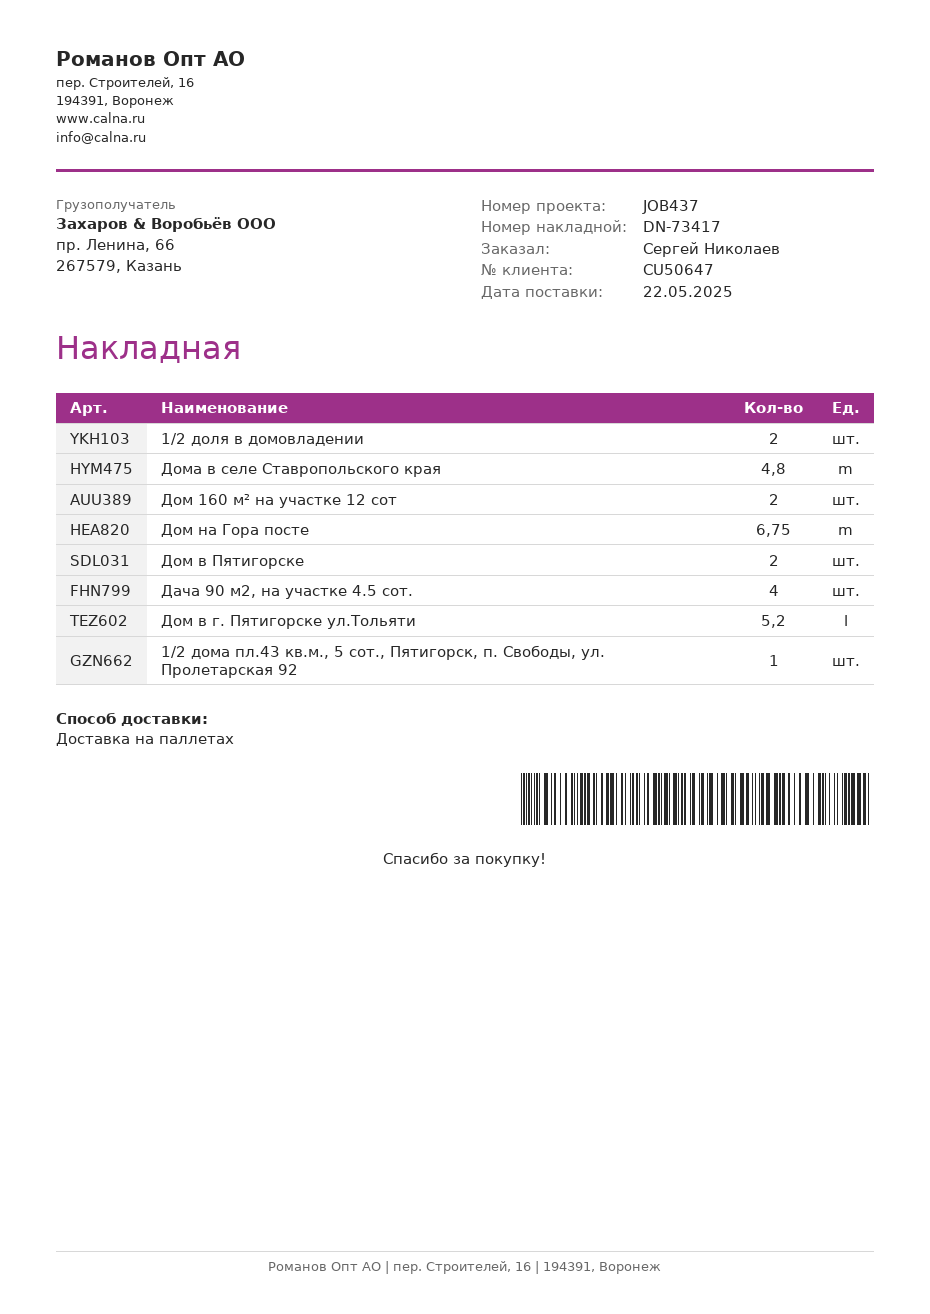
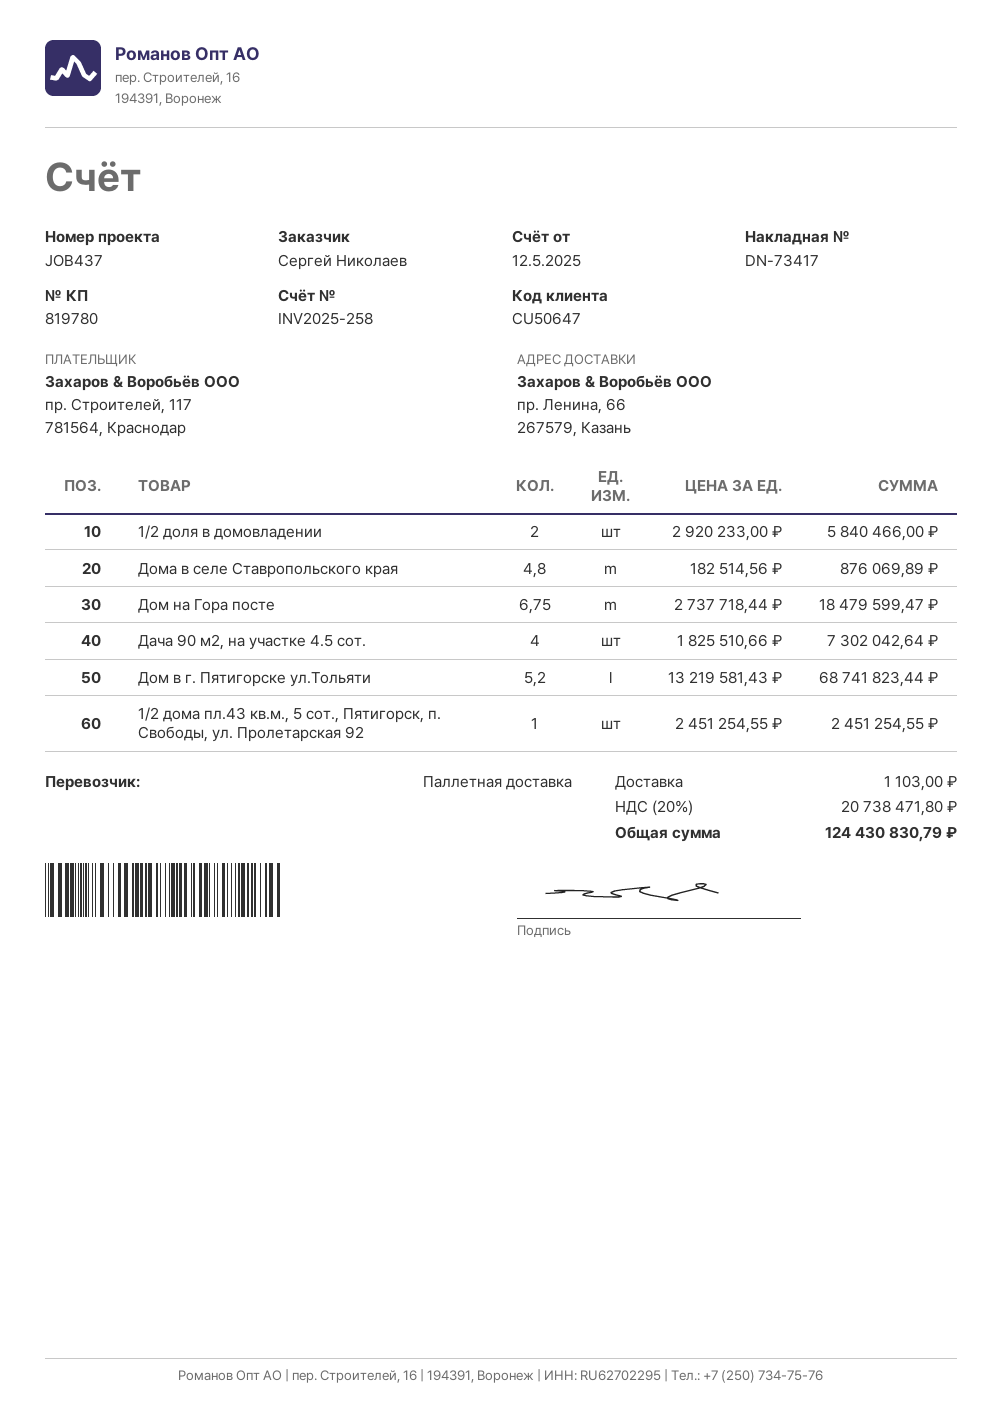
Дом 160 м² на участке 12 сот: 2 -> none
Дом в Пятигорске: 2 -> none

